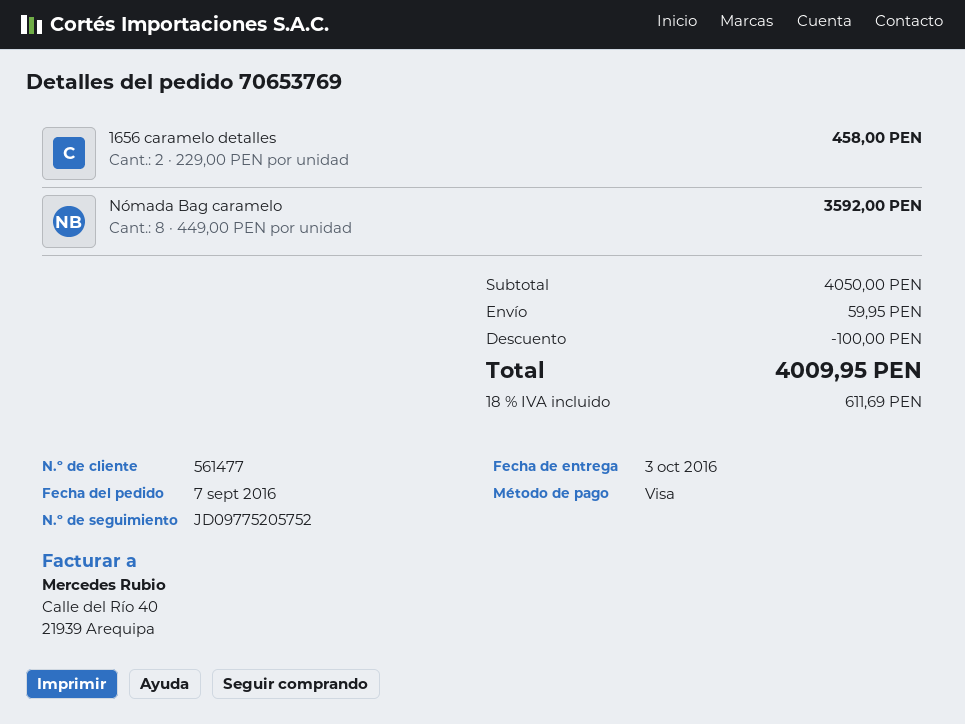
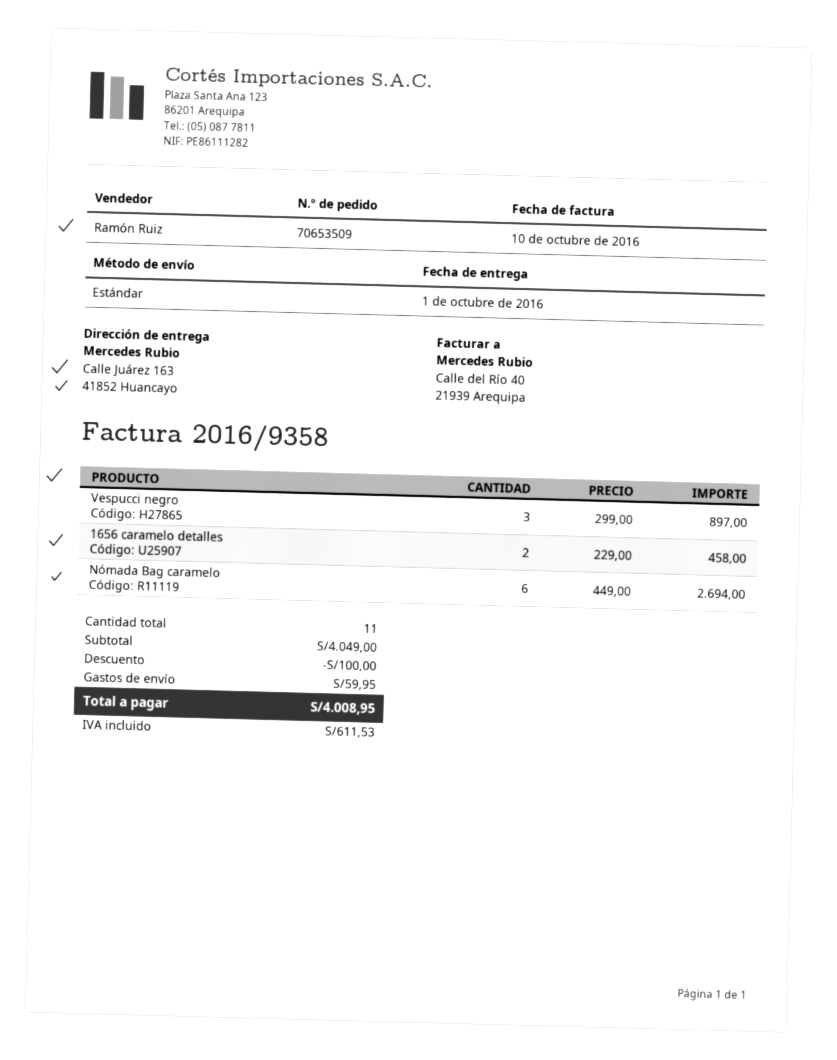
order number: 70653769 -> 70653509
delivery date: 2016-10-03 -> 2016-10-01
Nómada Bag caramelo: 8 x 449.00 = 3592.00 -> 6 x 449.00 = 2694.00
Vespucci negro: none -> 3 x 299.00 = 897.00
subtotal: 4050.00 -> 4049.00
tax: 611.69 -> 611.53
total: 4009.95 -> 4008.95

